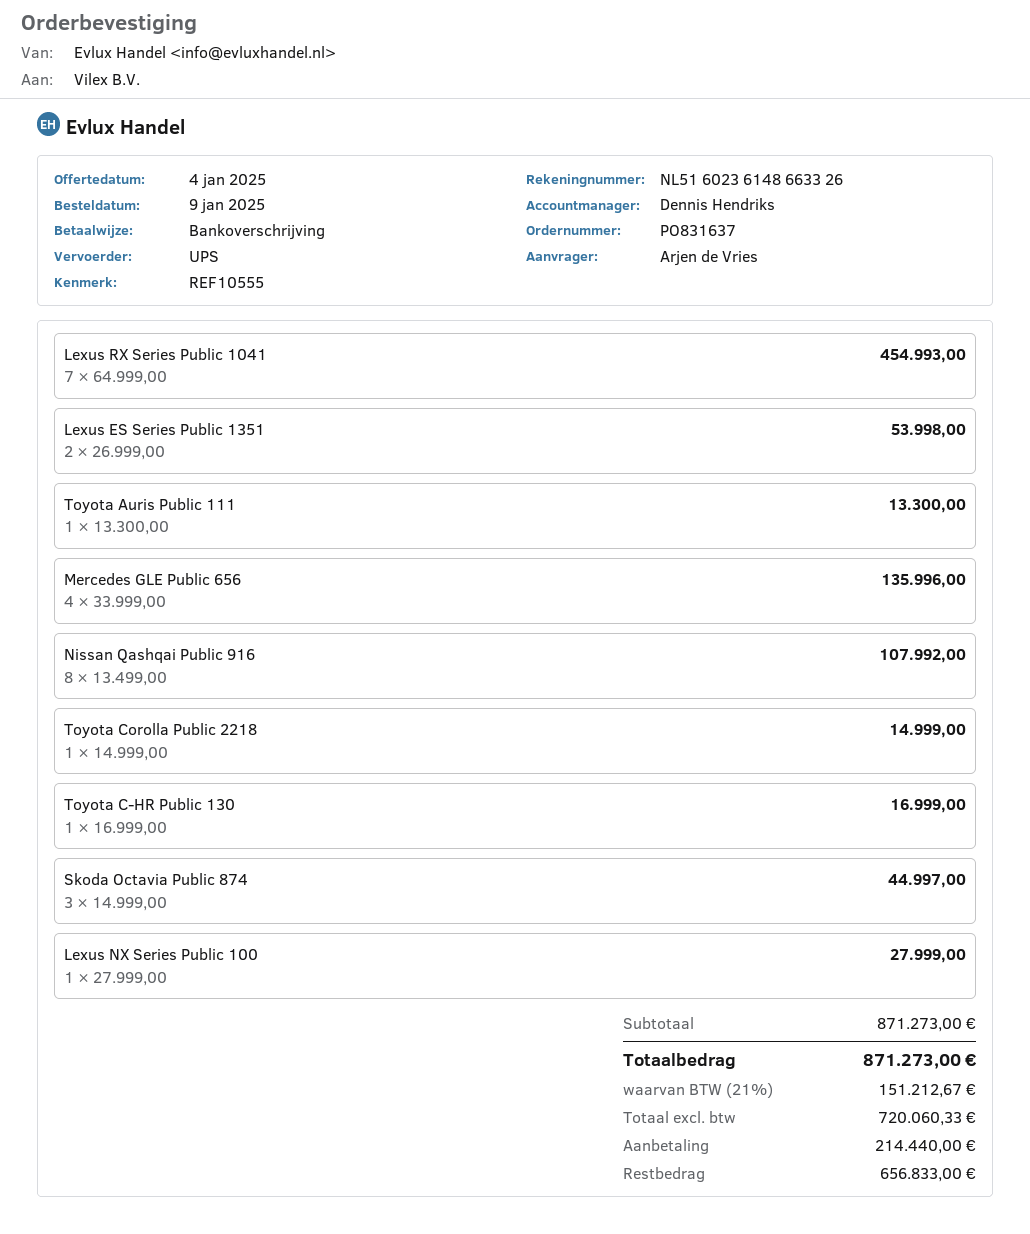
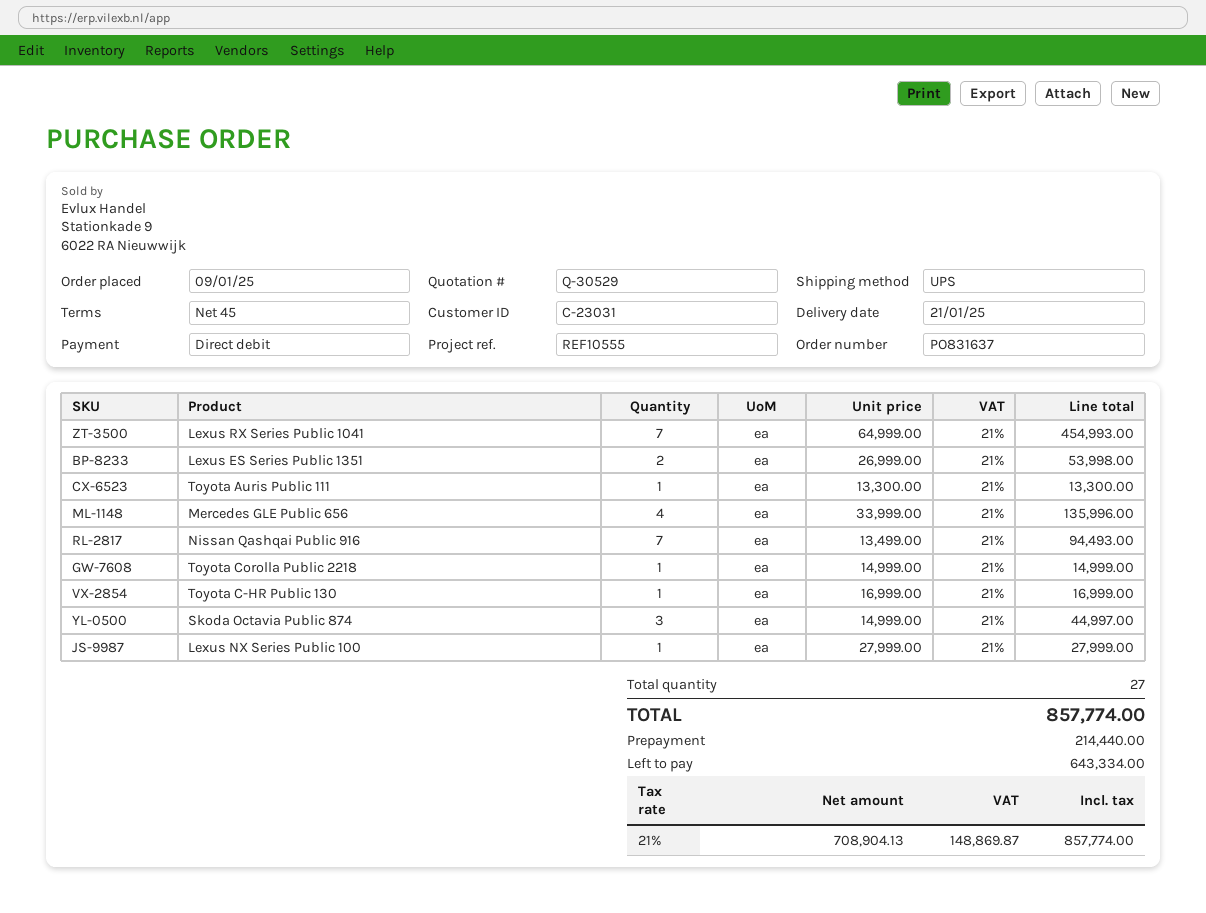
payment method: bank transfer -> direct debit
Nissan Qashqai Public 916: 8 x 13499.00 = 107992.00 -> 7 x 13499.00 = 94493.00
net: 720060.33 -> 708904.13
tax: 21% = 151212.67 -> 21% = 148869.87
total: 871273.00 -> 857774.00
balance: 656833.00 -> 643334.00

